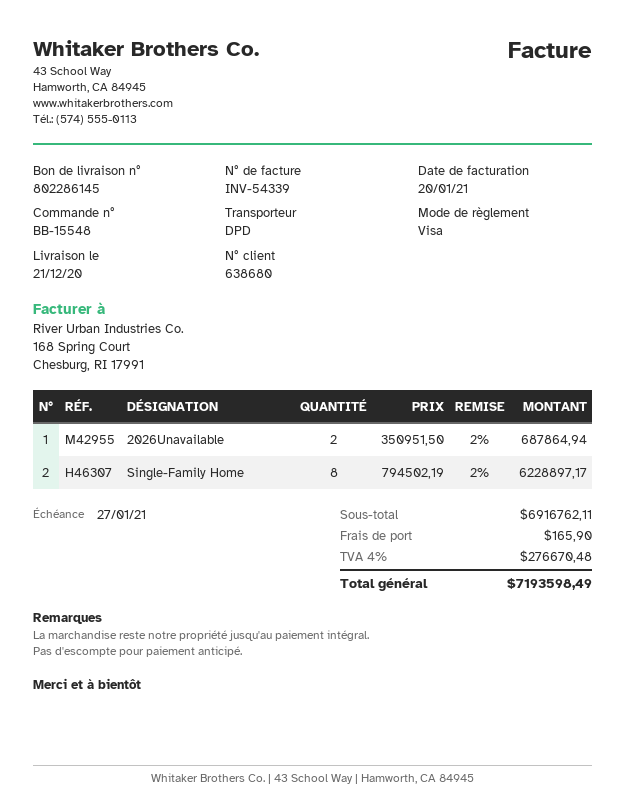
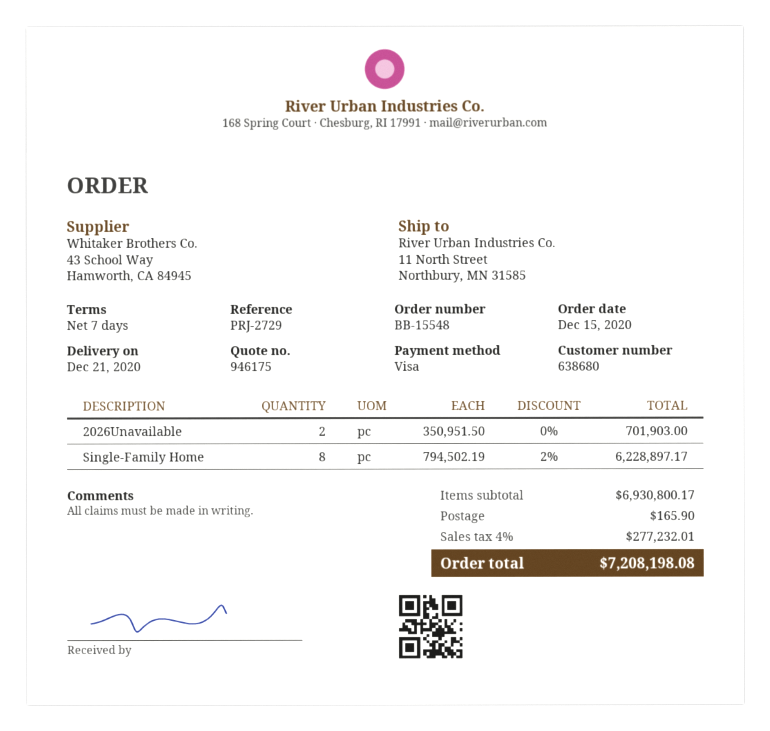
2026Unavailable: 2 x 350951.50 - 2% = 687864.94 -> 2 x 350951.50 = 701903.00
subtotal: 6916762.11 -> 6930800.17
tax: 4% = 276670.48 -> 4% = 277232.01
total: 7193598.49 -> 7208198.08

